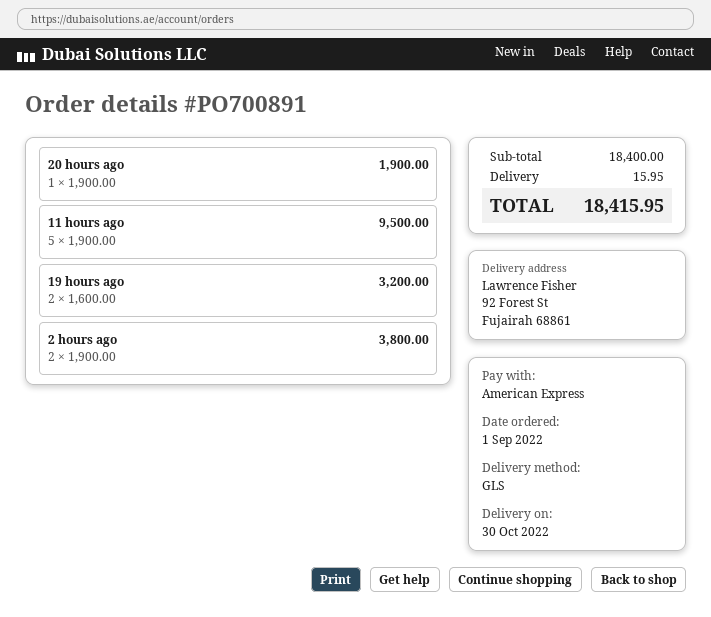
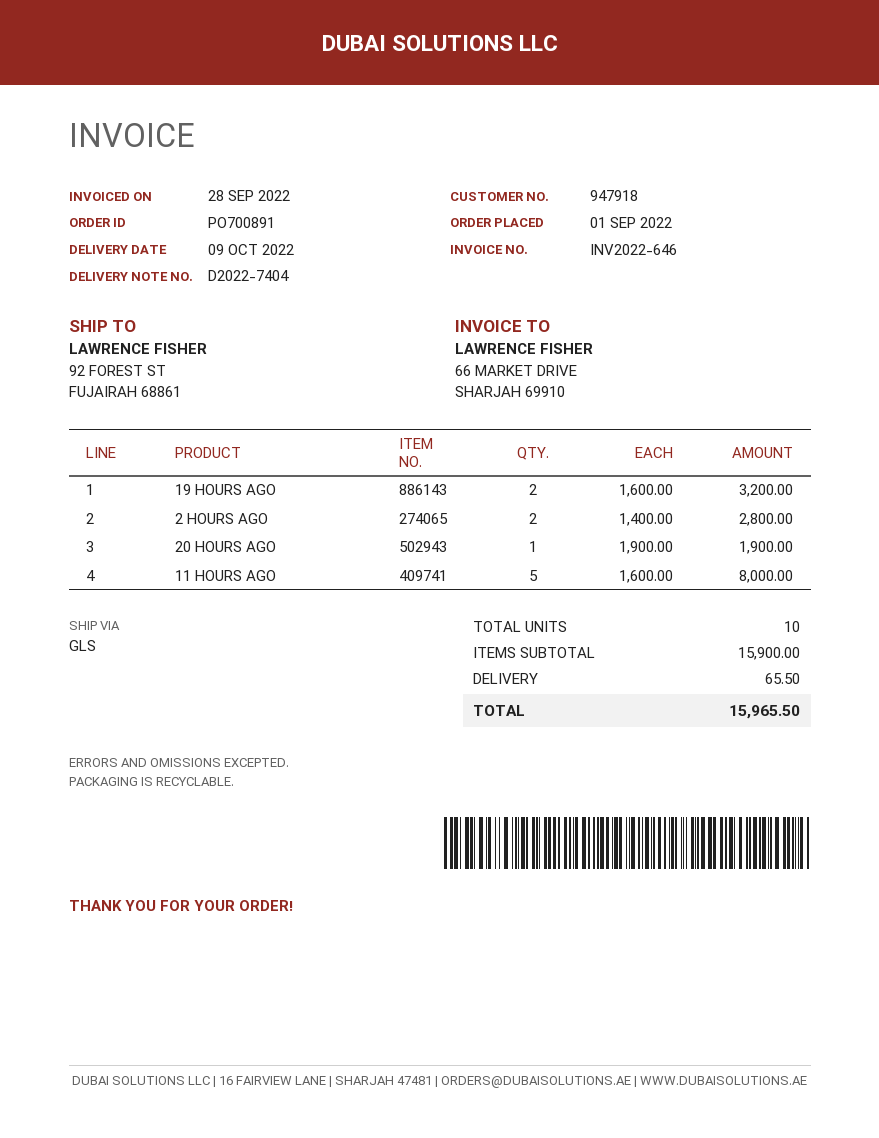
delivery date: 2022-10-30 -> 2022-10-09
11 hours ago: 5 x 1900.00 = 9500.00 -> 5 x 1600.00 = 8000.00
2 hours ago: 2 x 1900.00 = 3800.00 -> 2 x 1400.00 = 2800.00
subtotal: 18400.00 -> 15900.00
shipping: 15.95 -> 65.50
total: 18415.95 -> 15965.50

